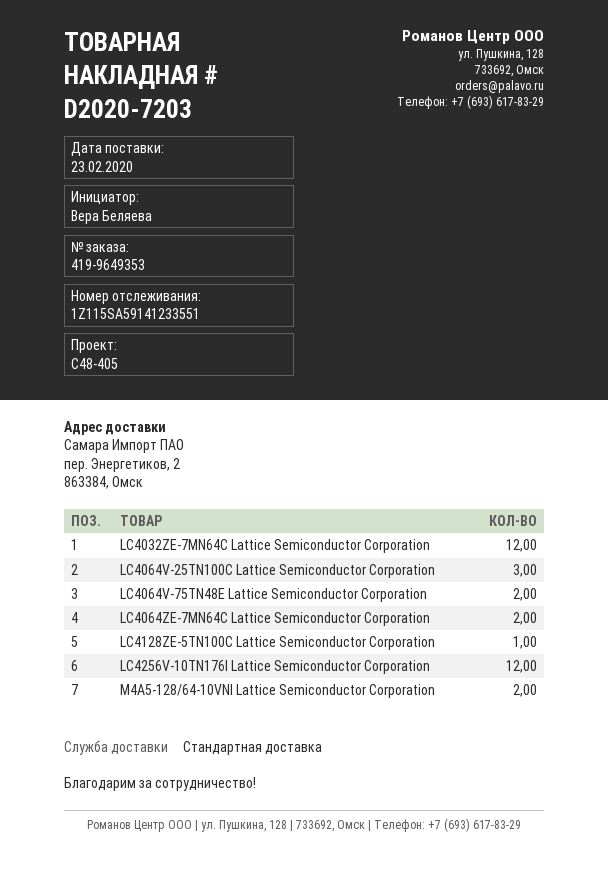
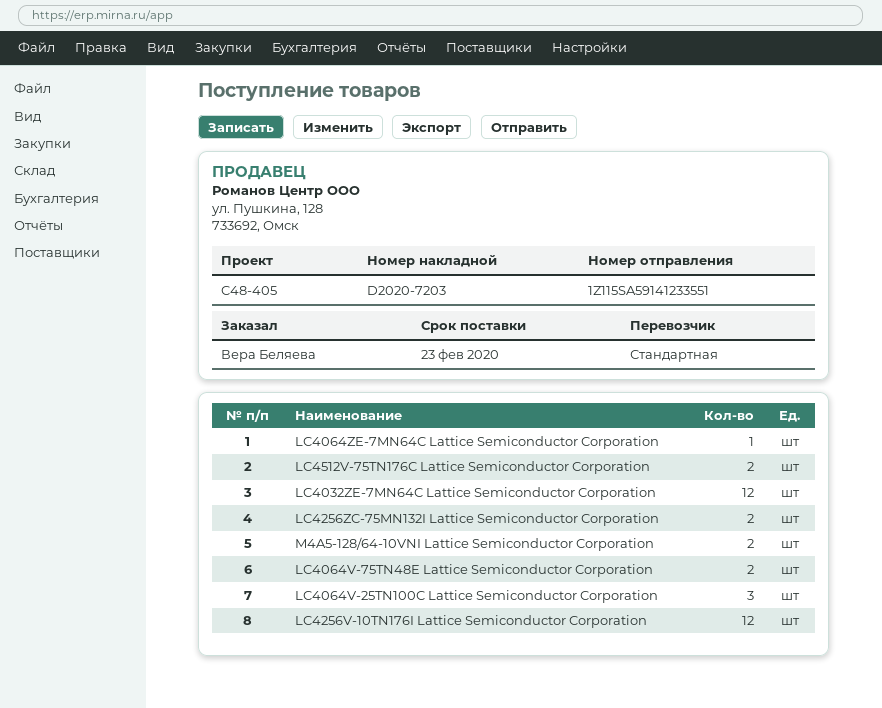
LC4064ZE-7MN64C Lattice Semiconductor Corporation: 2 -> 1
LC4128ZE-5TN100C Lattice Semiconductor Corporation: 1 -> none
LC4512V-75TN176C Lattice Semiconductor Corporation: none -> 2
LC4256ZC-75MN132I Lattice Semiconductor Corporation: none -> 2

